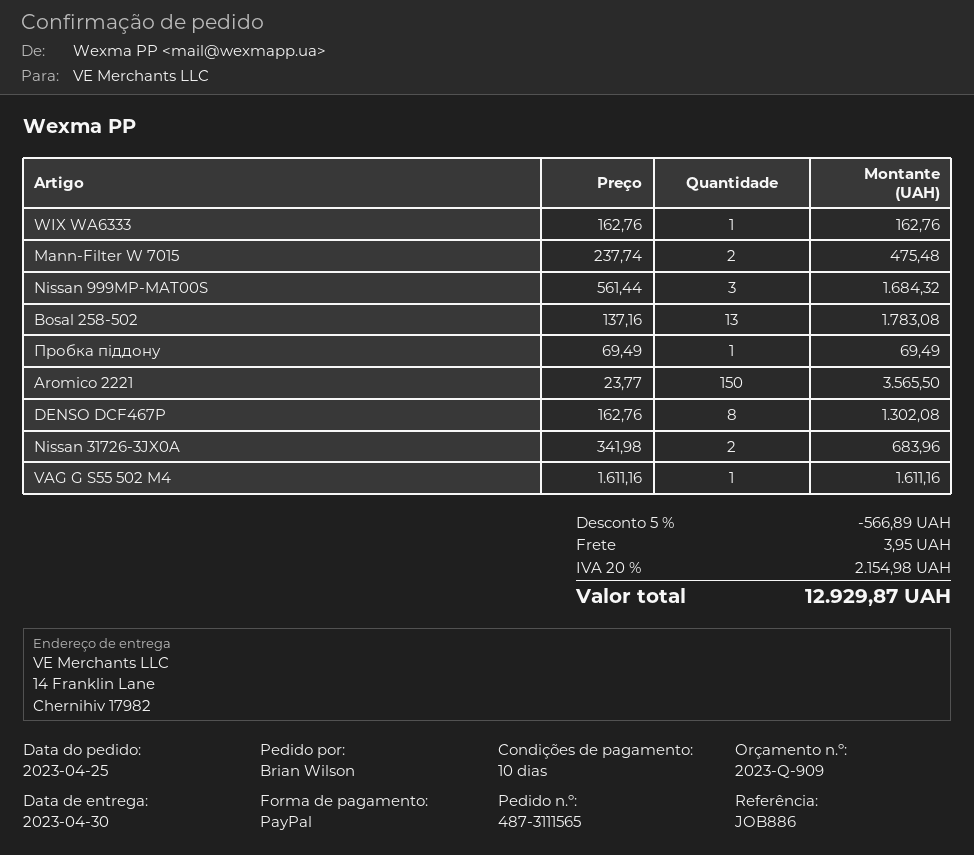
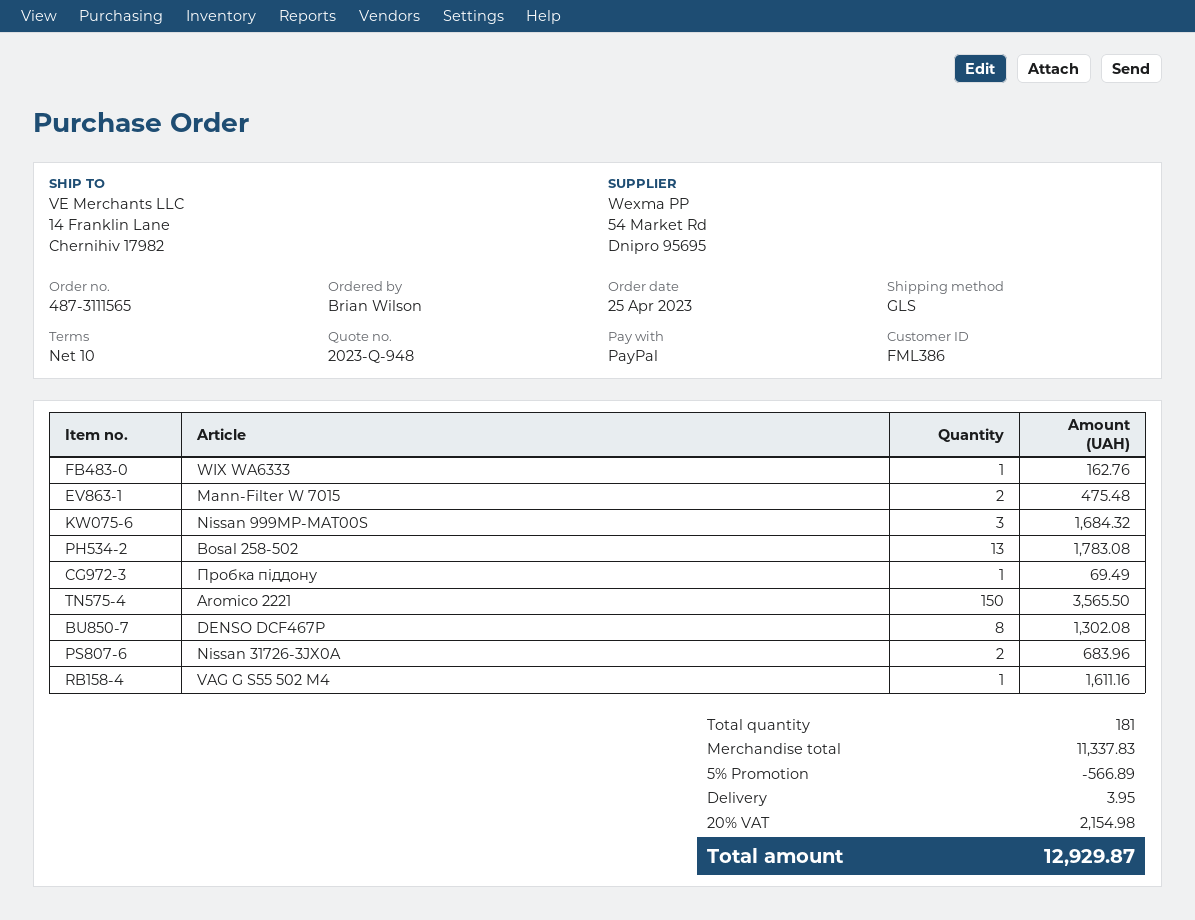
quote number: 2023-Q-909 -> 2023-Q-948

